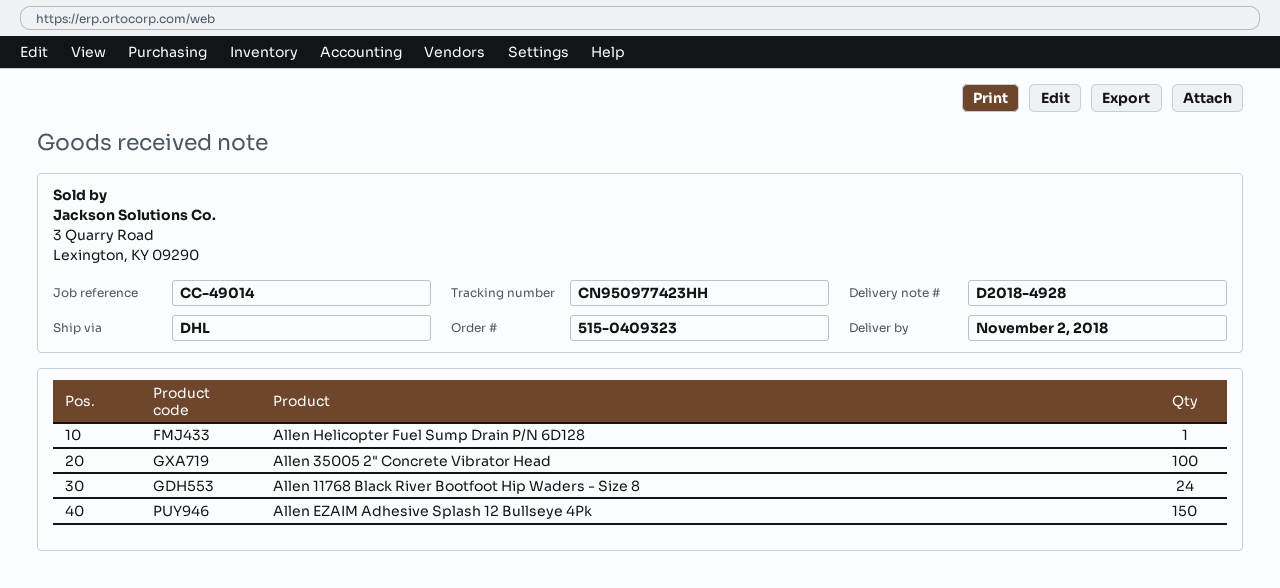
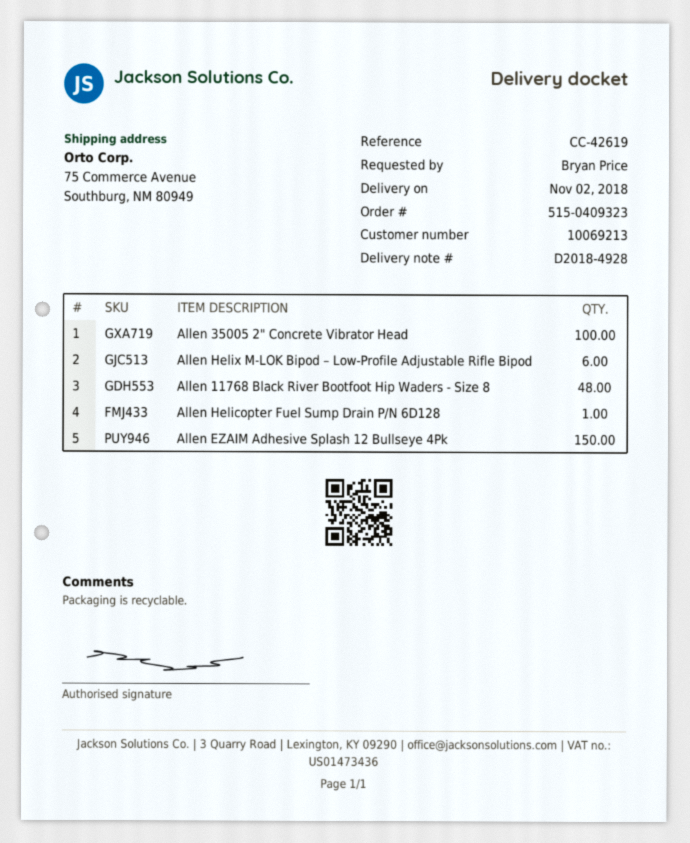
reference: CC-49014 -> CC-42619
Allen 11768 Black River Bootfoot Hip Waders - Size 8: 24 -> 48
Allen Helix M-LOK Bipod – Low-Profile Adjustable Rifle Bipod: none -> 6

